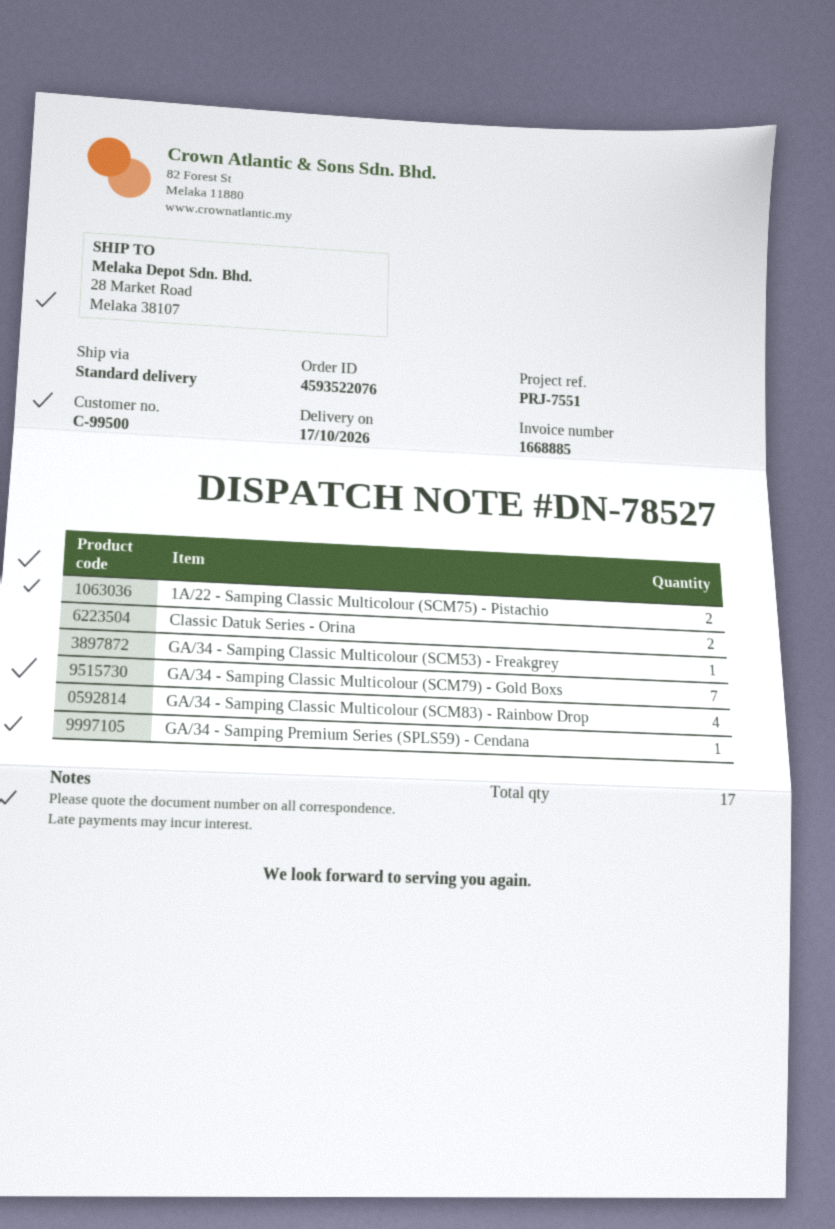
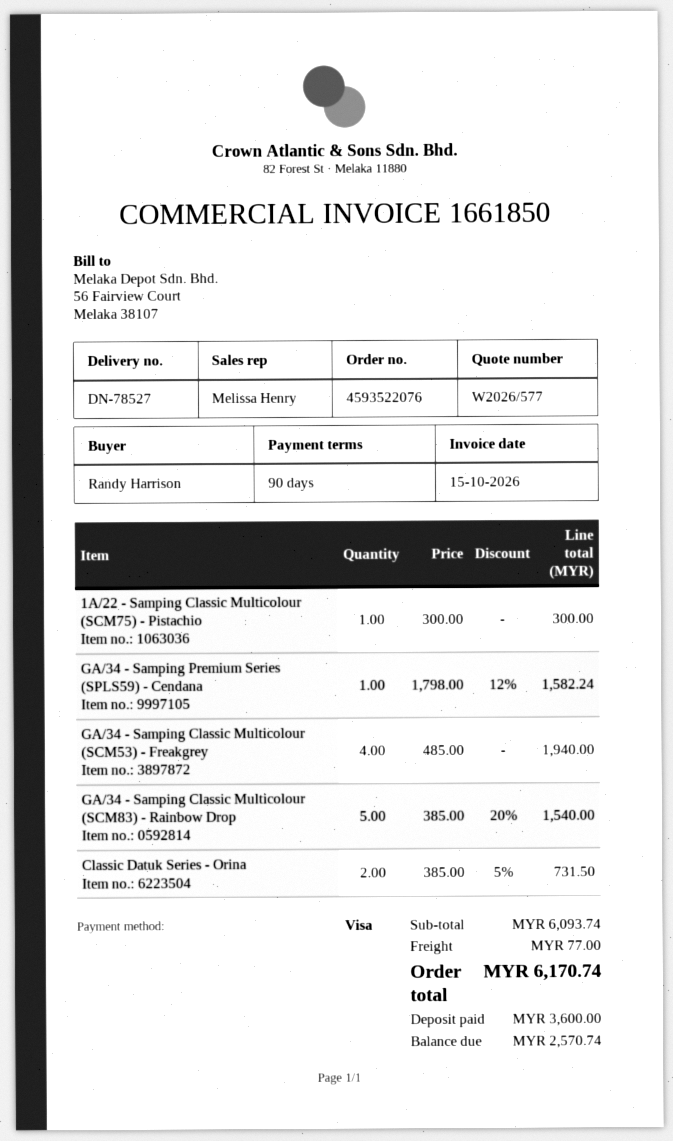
invoice number: 1668885 -> 1661850
1A/22 - Samping Classic Multicolour (SCM75) - Pistachio: 2 -> 1
GA/34 - Samping Classic Multicolour (SCM53) - Freakgrey: 1 -> 4
GA/34 - Samping Classic Multicolour (SCM79) - Gold Boxs: 7 -> none
GA/34 - Samping Classic Multicolour (SCM83) - Rainbow Drop: 4 -> 5

